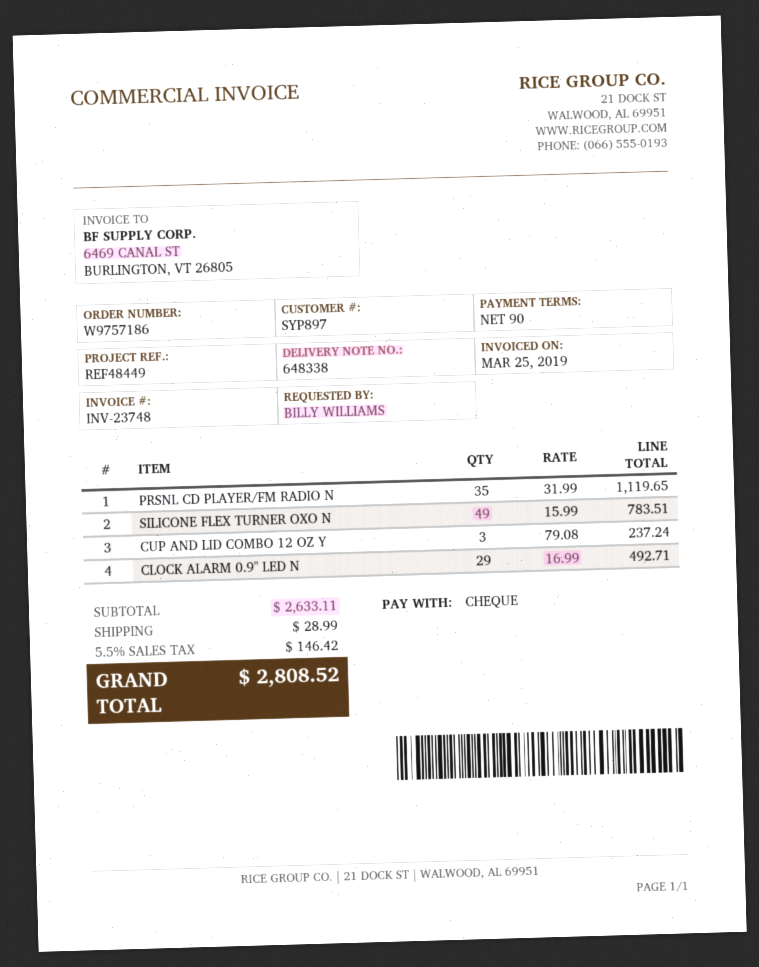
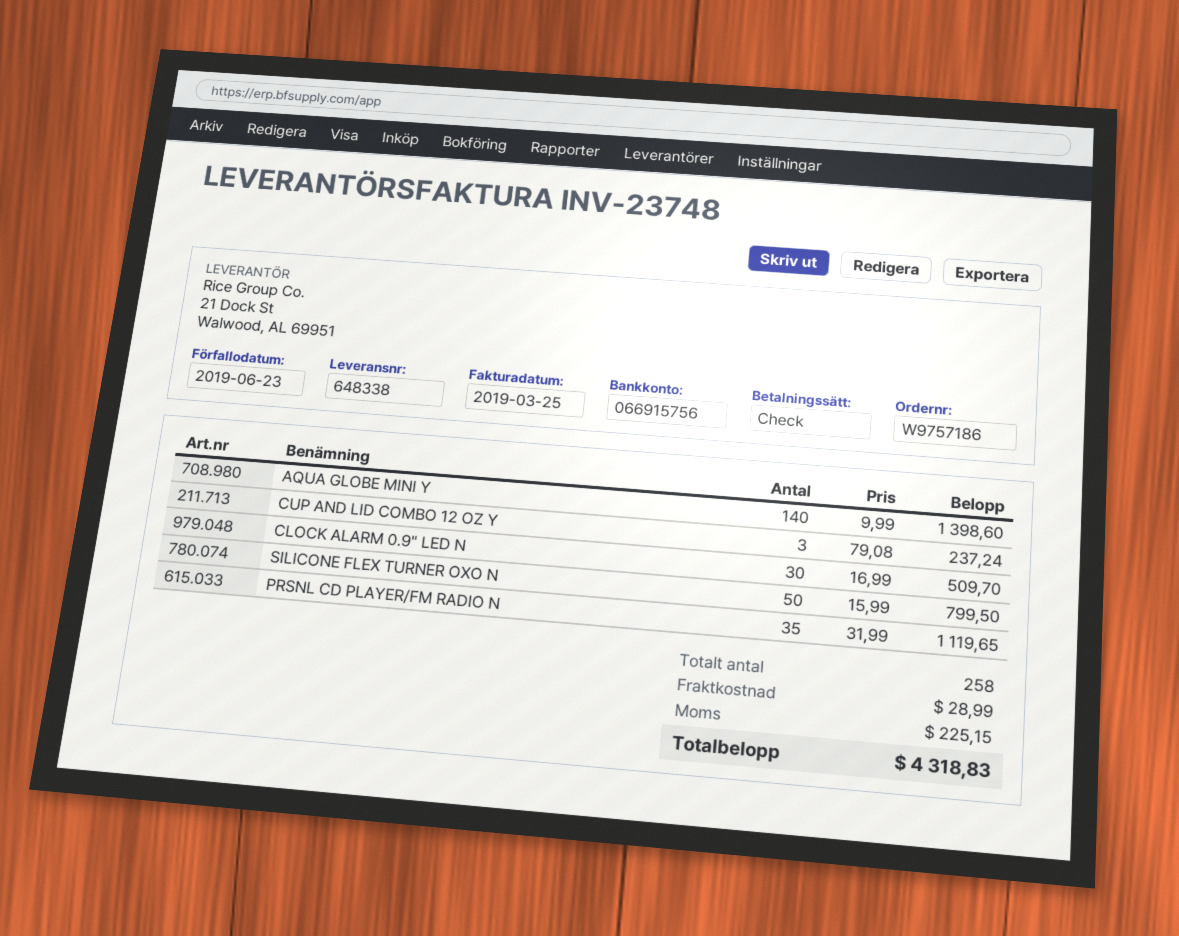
SILICONE FLEX TURNER OXO N: 49 x 15.99 = 783.51 -> 50 x 15.99 = 799.50
CLOCK ALARM 0.9" LED N: 29 x 16.99 = 492.71 -> 30 x 16.99 = 509.70
AQUA GLOBE MINI Y: none -> 140 x 9.99 = 1398.60
tax: 146.42 -> 225.15
total: 2808.52 -> 4318.83

